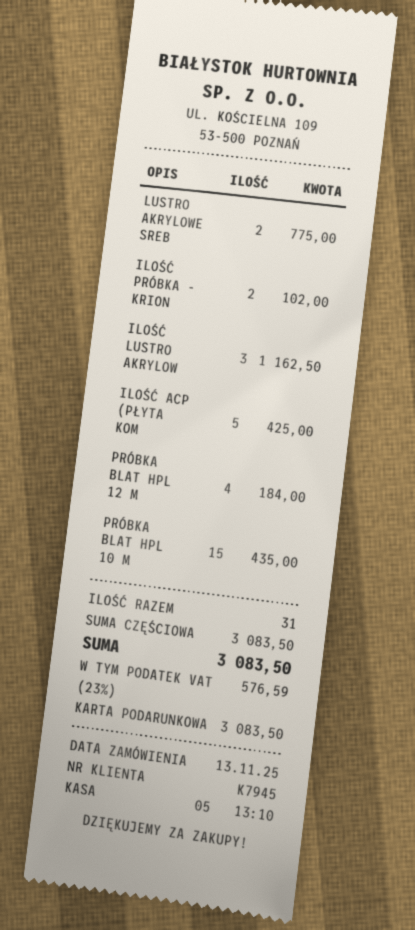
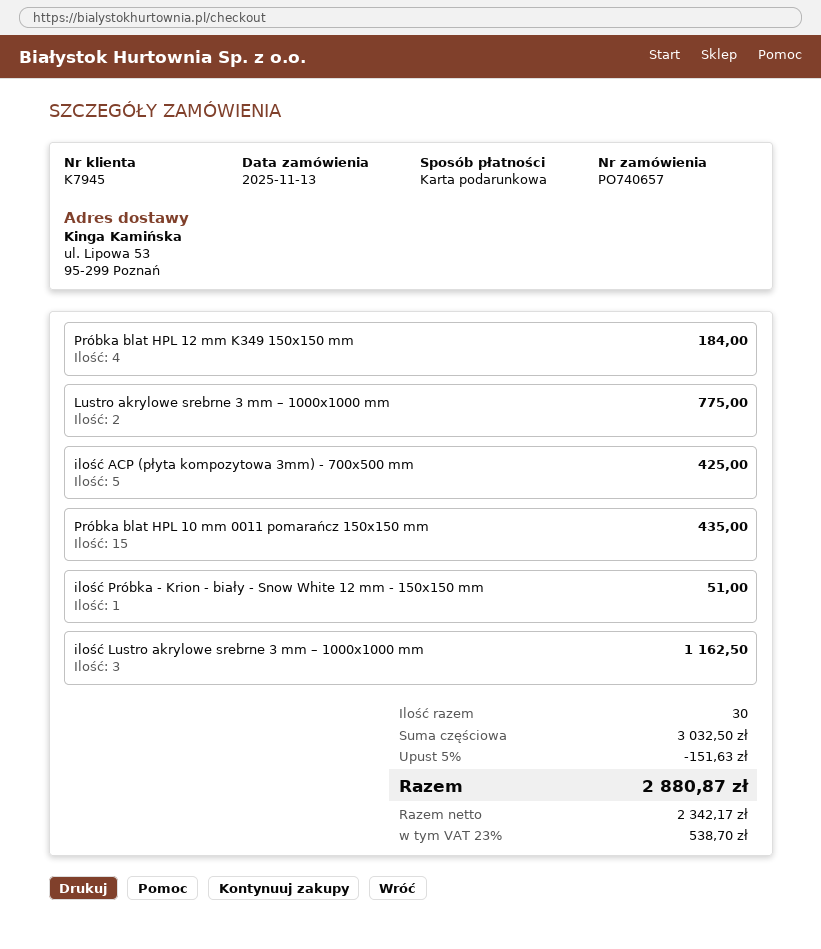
ILOŚĆ PRÓBKA - KRION: 2 for 102.00 -> 1 for 51.00
total quantity: 31 -> 30
subtotal: 3083.50 -> 3032.50
discount: none -> 5% = 151.63
tax: 23% = 576.59 -> 23% = 538.70
total: 3083.50 -> 2880.87

